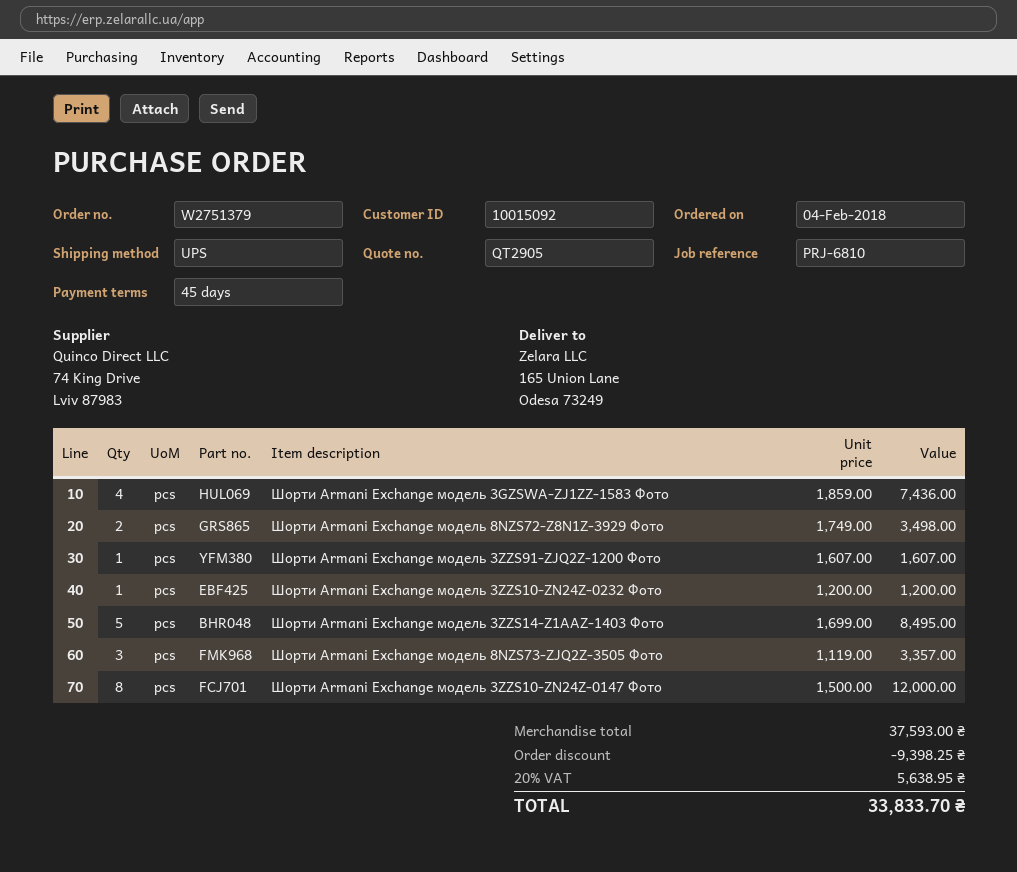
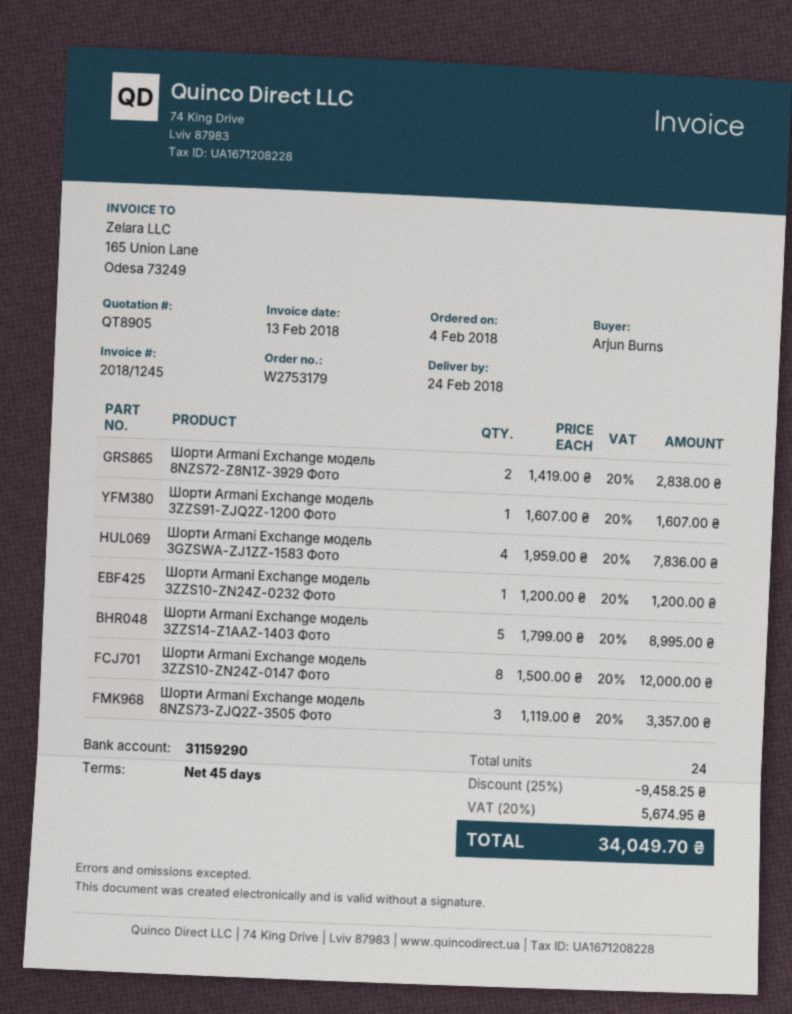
quote number: QT2905 -> QT8905
order number: W2751379 -> W2753179
Шорти Armani Exchange модель 3GZSWA-ZJ1ZZ-1583 Фото: 4 x 1859.00 = 7436.00 -> 4 x 1959.00 = 7836.00
Шорти Armani Exchange модель 8NZS72-Z8N1Z-3929 Фото: 2 x 1749.00 = 3498.00 -> 2 x 1419.00 = 2838.00
Шорти Armani Exchange модель 3ZZS14-Z1AAZ-1403 Фото: 5 x 1699.00 = 8495.00 -> 5 x 1799.00 = 8995.00
discount: 9398.25 -> 9458.25
tax: 20% = 5638.95 -> 20% = 5674.95
total: 33833.70 -> 34049.70

